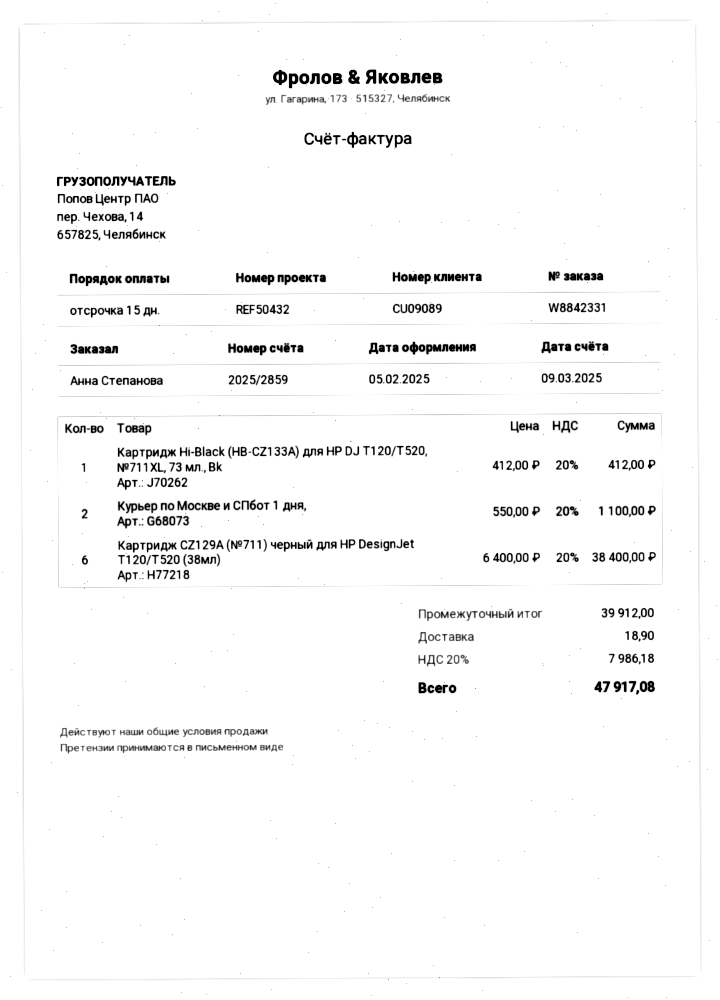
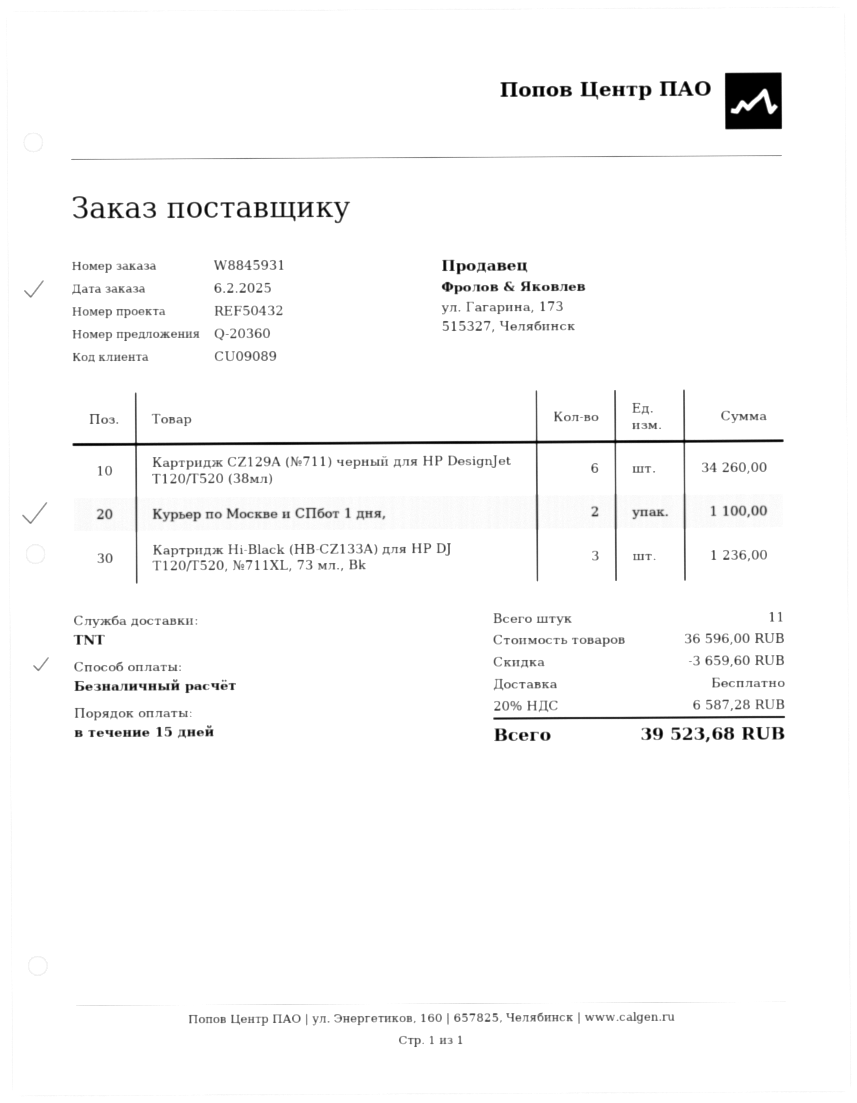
order number: W8842331 -> W8845931
order date: 2025-02-05 -> 2025-02-06
Картридж Hi-Black (HB-CZ133A) для HP DJ T120/T520, №711XL, 73 мл., Bk: 1 for 412.00 -> 3 for 1236.00
Картридж CZ129A (№711) черный для HP DesignJet T120/T520 (38мл): 6 for 38400.00 -> 6 for 34260.00
subtotal: 39912.00 -> 36596.00
discount: none -> 3659.60
shipping: 18.90 -> 0.00
tax: 20% = 7986.18 -> 20% = 6587.28
total: 47917.08 -> 39523.68

